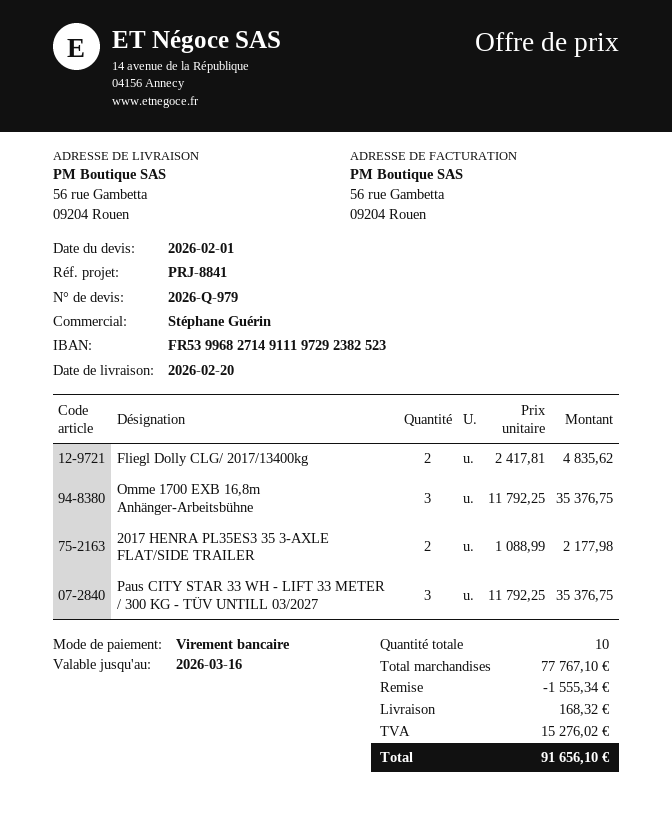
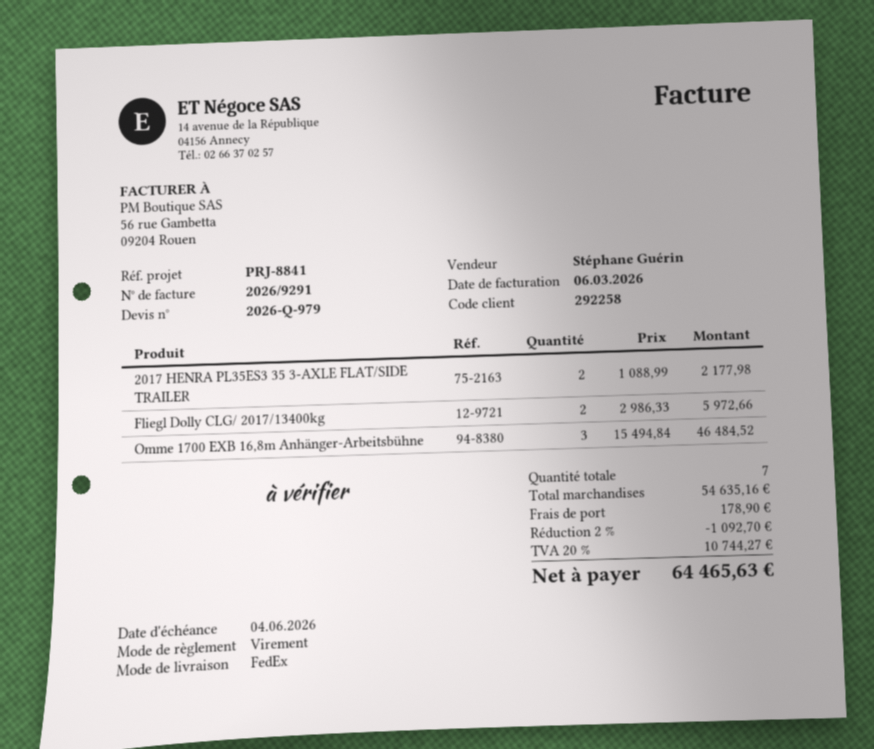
Fliegl Dolly CLG/ 2017/13400kg: 2 x 2417.81 = 4835.62 -> 2 x 2986.33 = 5972.66
Omme 1700 EXB 16,8m Anhänger-Arbeitsbühne: 3 x 11792.25 = 35376.75 -> 3 x 15494.84 = 46484.52
Paus CITY STAR 33 WH - LIFT 33 METER / 300 KG - TÜV UNTILL 03/2027: 3 x 11792.25 = 35376.75 -> none
total quantity: 10 -> 7
subtotal: 77767.10 -> 54635.16
discount: 1555.34 -> 1092.70
shipping: 168.32 -> 178.90
tax: 15276.02 -> 10744.27
total: 91656.10 -> 64465.63

